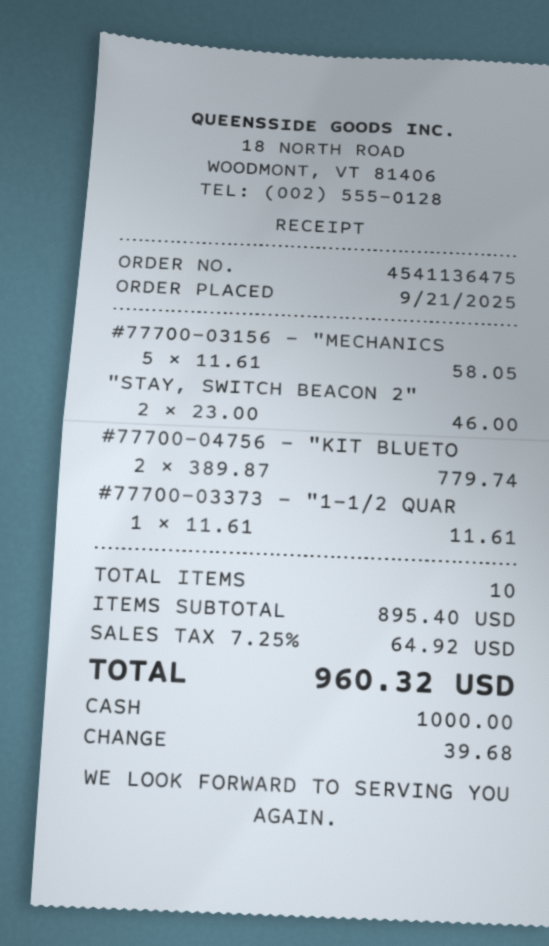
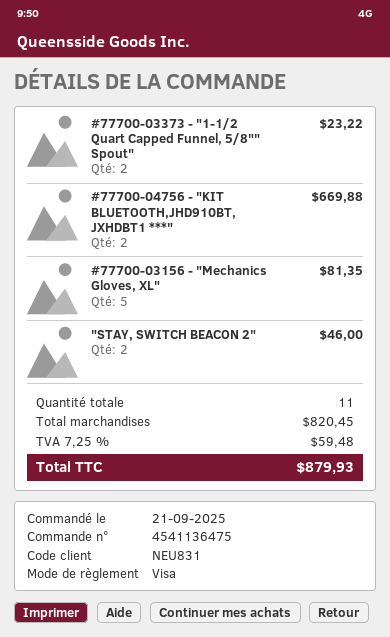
payment method: cash -> Visa
#77700-03156 - "MECHANICS: 5 for 58.05 -> 5 for 81.35
#77700-04756 - "KIT BLUETO: 2 for 779.74 -> 2 for 669.88
#77700-03373 - "1-1/2 QUAR: 1 for 11.61 -> 2 for 23.22
total quantity: 10 -> 11
subtotal: 895.40 -> 820.45
tax: 7.25% = 64.92 -> 7.25% = 59.48
total: 960.32 -> 879.93

